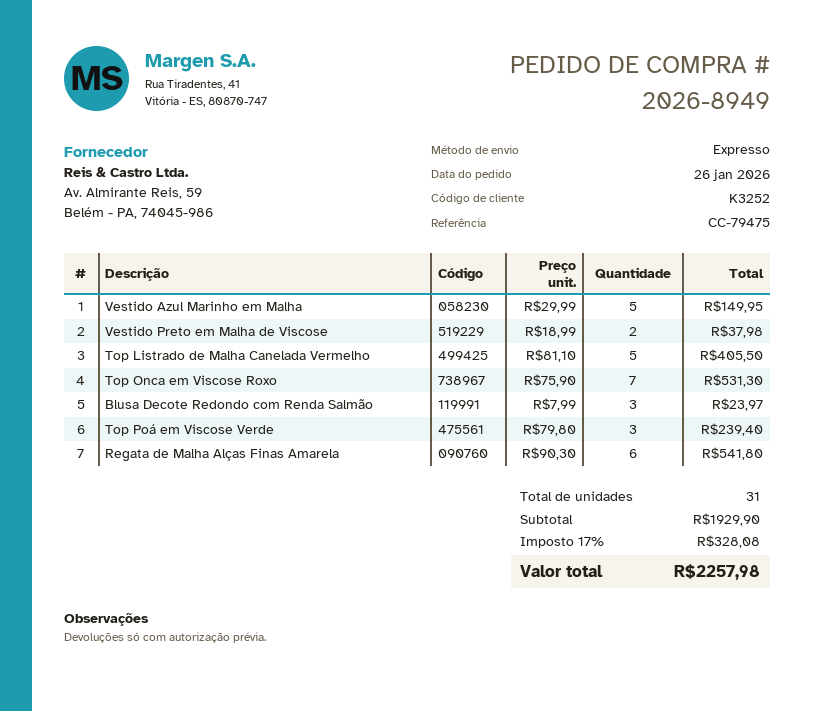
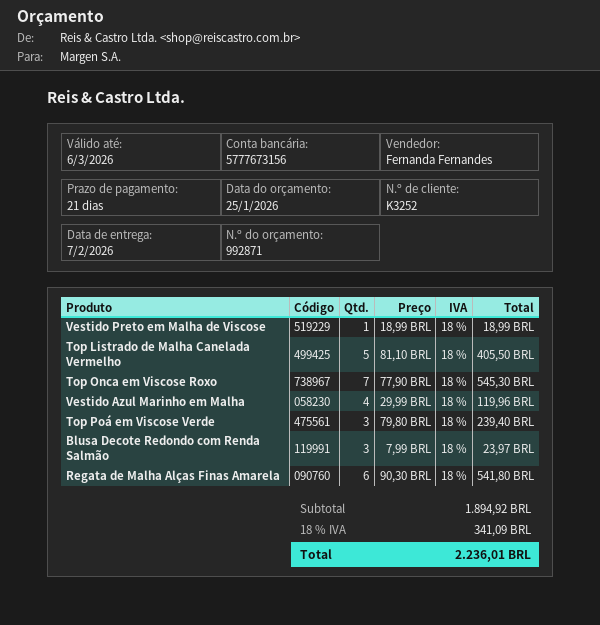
Vestido Azul Marinho em Malha: 5 x 29.99 = 149.95 -> 4 x 29.99 = 119.96
Vestido Preto em Malha de Viscose: 2 x 18.99 = 37.98 -> 1 x 18.99 = 18.99
Top Onca em Viscose Roxo: 7 x 75.90 = 531.30 -> 7 x 77.90 = 545.30
subtotal: 1929.90 -> 1894.92
tax: 17% = 328.08 -> 18% = 341.09
total: 2257.98 -> 2236.01

